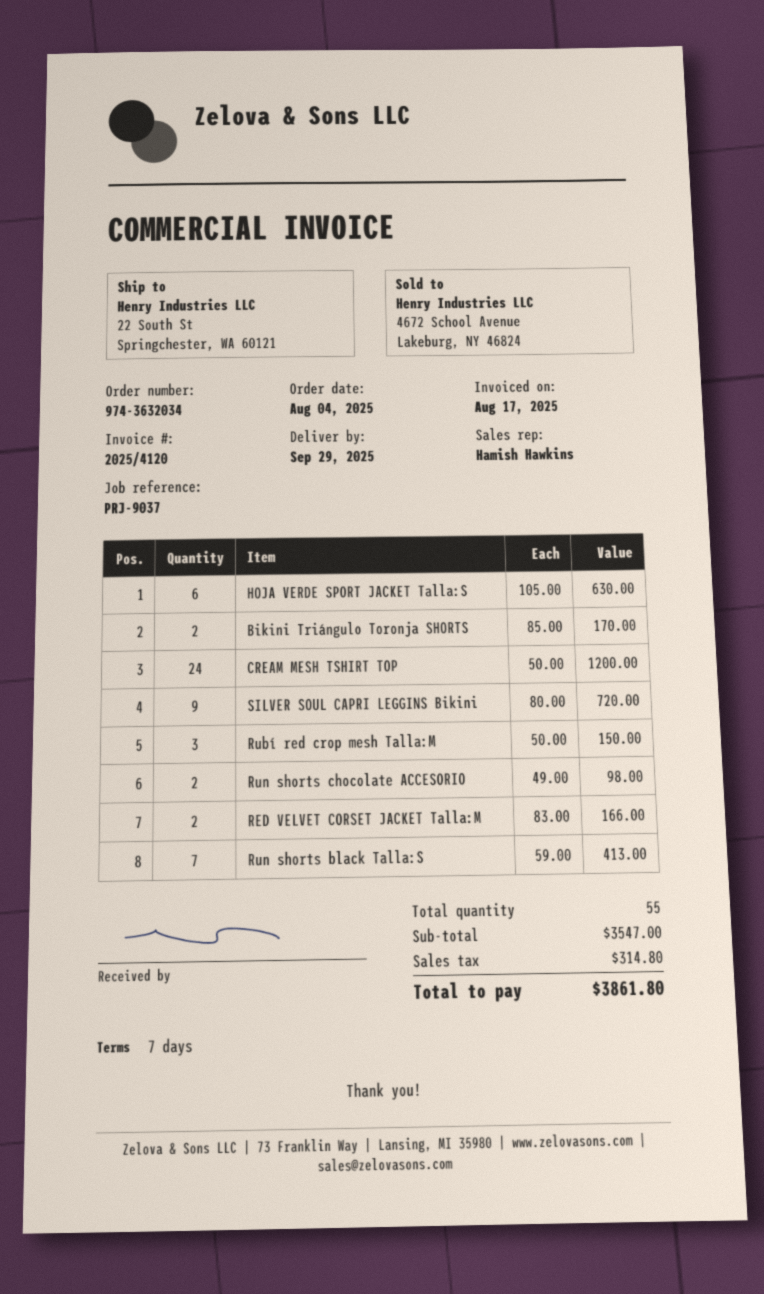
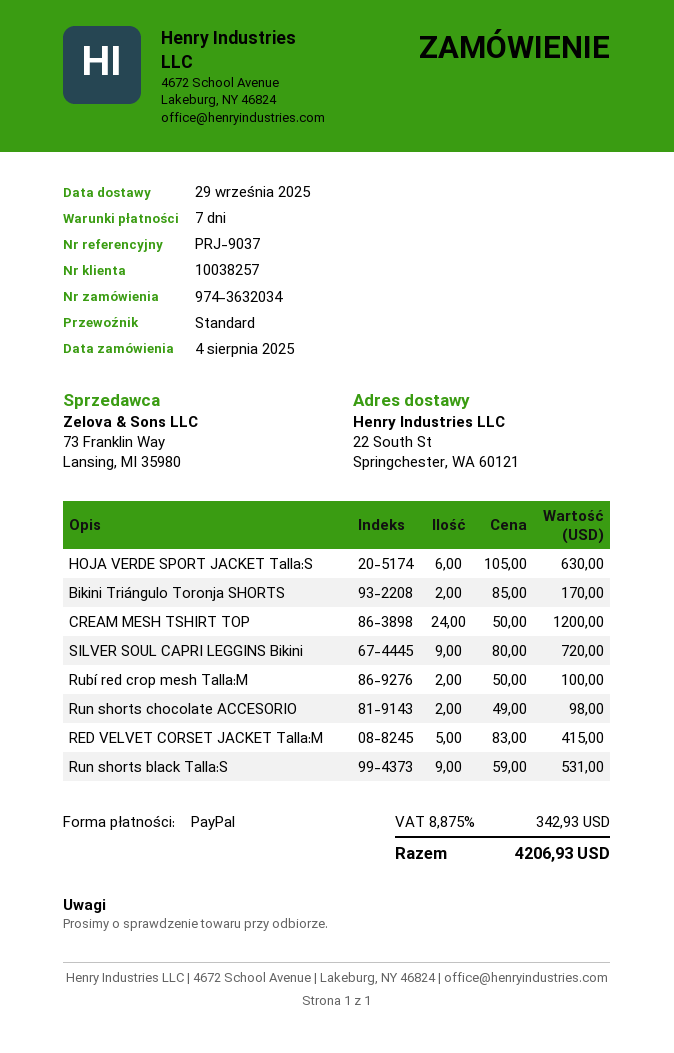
Rubí red crop mesh Talla:M: 3 x 50.00 = 150.00 -> 2 x 50.00 = 100.00
RED VELVET CORSET JACKET Talla:M: 2 x 83.00 = 166.00 -> 5 x 83.00 = 415.00
Run shorts black Talla:S: 7 x 59.00 = 413.00 -> 9 x 59.00 = 531.00
tax: 314.80 -> 342.93
total: 3861.80 -> 4206.93

